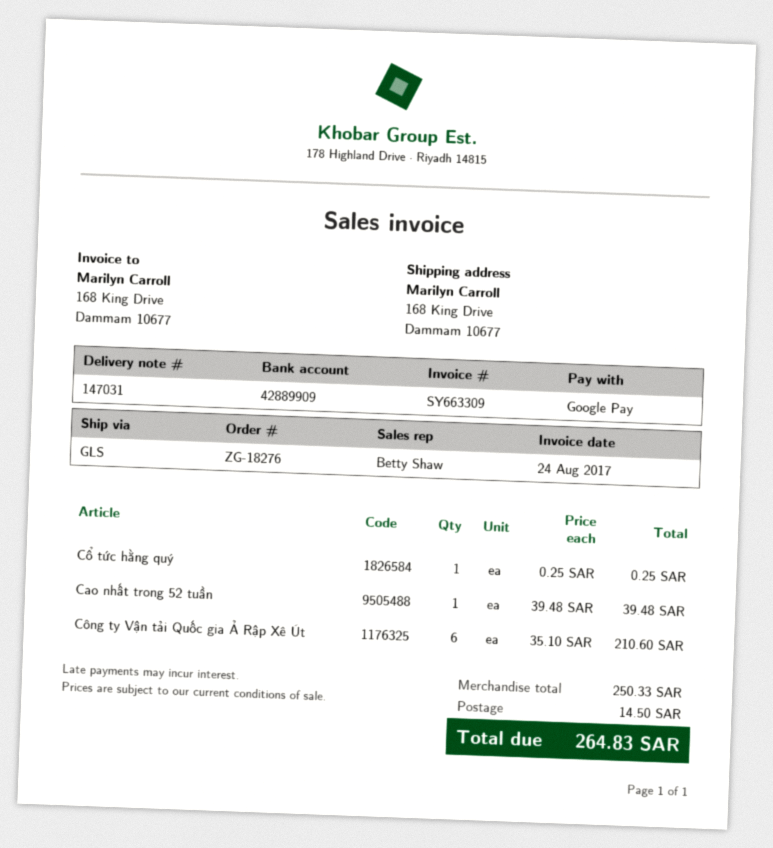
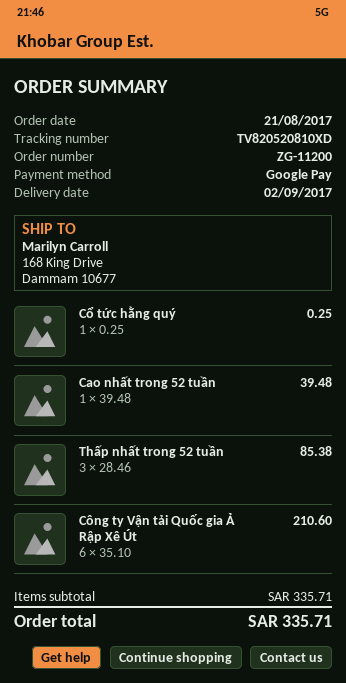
order number: ZG-18276 -> ZG-11200
Thấp nhất trong 52 tuần: none -> 3 x 28.46 = 85.38
subtotal: 250.33 -> 335.71
shipping: 14.50 -> none
total: 264.83 -> 335.71

